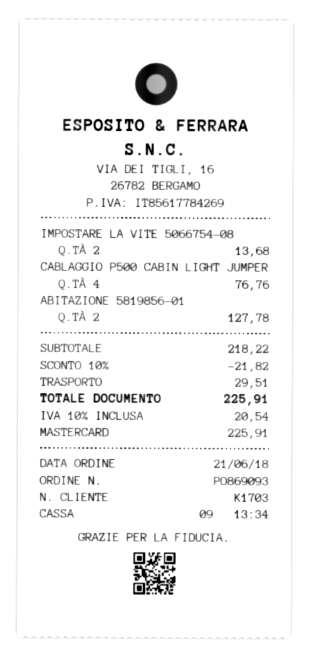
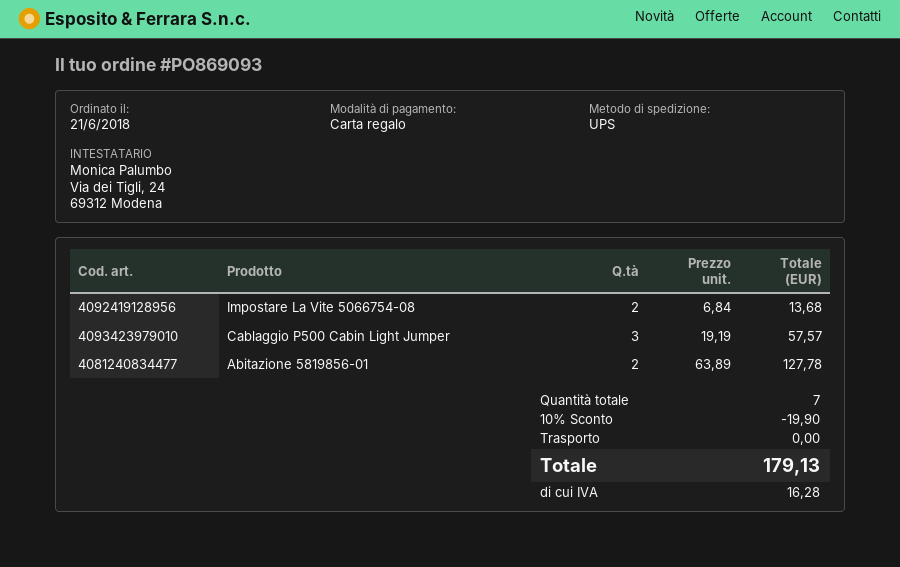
payment method: Mastercard -> gift card
CABLAGGIO P500 CABIN LIGHT JUMPER: 4 for 76.76 -> 3 for 57.57
discount: 10% = 21.82 -> 10% = 19.90
shipping: 29.51 -> 0.00
tax: 20.54 -> 16.28
total: 225.91 -> 179.13

